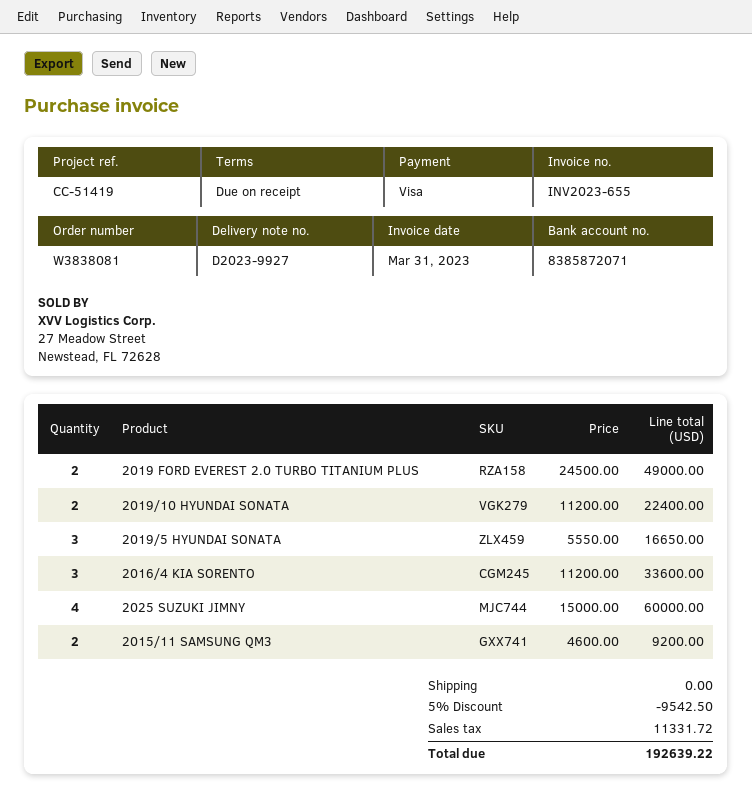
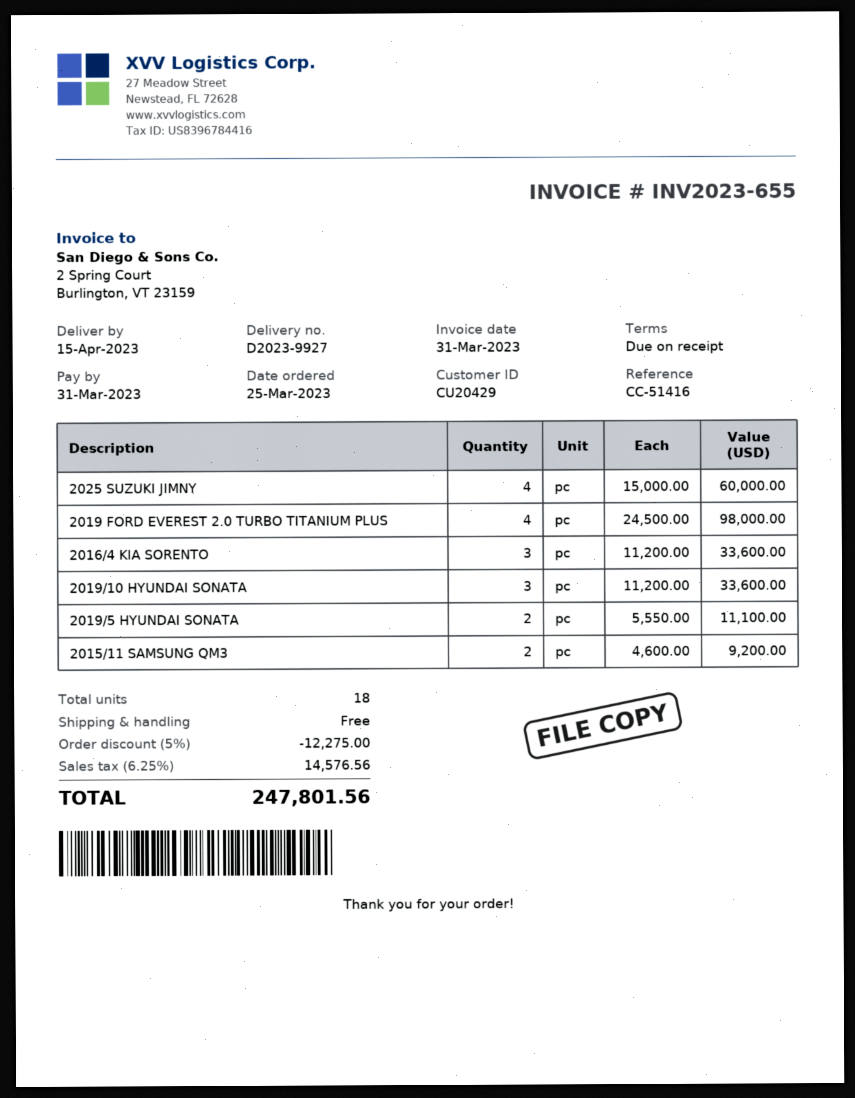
reference: CC-51419 -> CC-51416
2019 FORD EVEREST 2.0 TURBO TITANIUM PLUS: 2 x 24500.00 = 49000.00 -> 4 x 24500.00 = 98000.00
2019/10 HYUNDAI SONATA: 2 x 11200.00 = 22400.00 -> 3 x 11200.00 = 33600.00
2019/5 HYUNDAI SONATA: 3 x 5550.00 = 16650.00 -> 2 x 5550.00 = 11100.00
discount: 5% = 9542.50 -> 5% = 12275.00
tax: 11331.72 -> 14576.56
total: 192639.22 -> 247801.56

